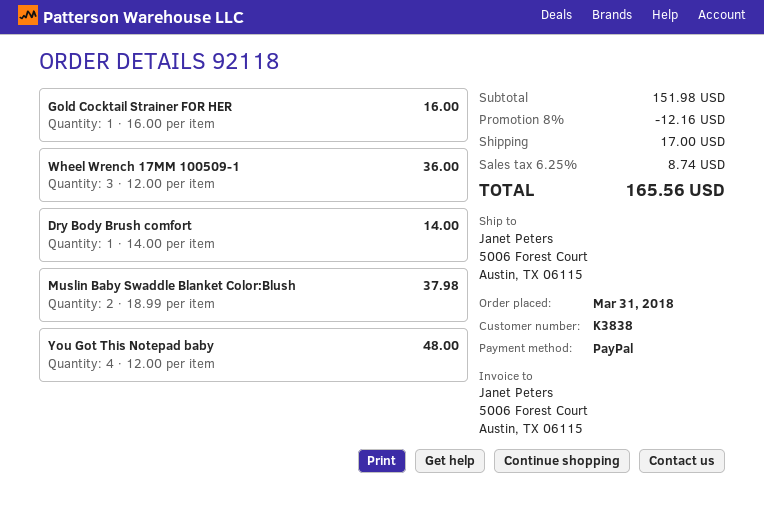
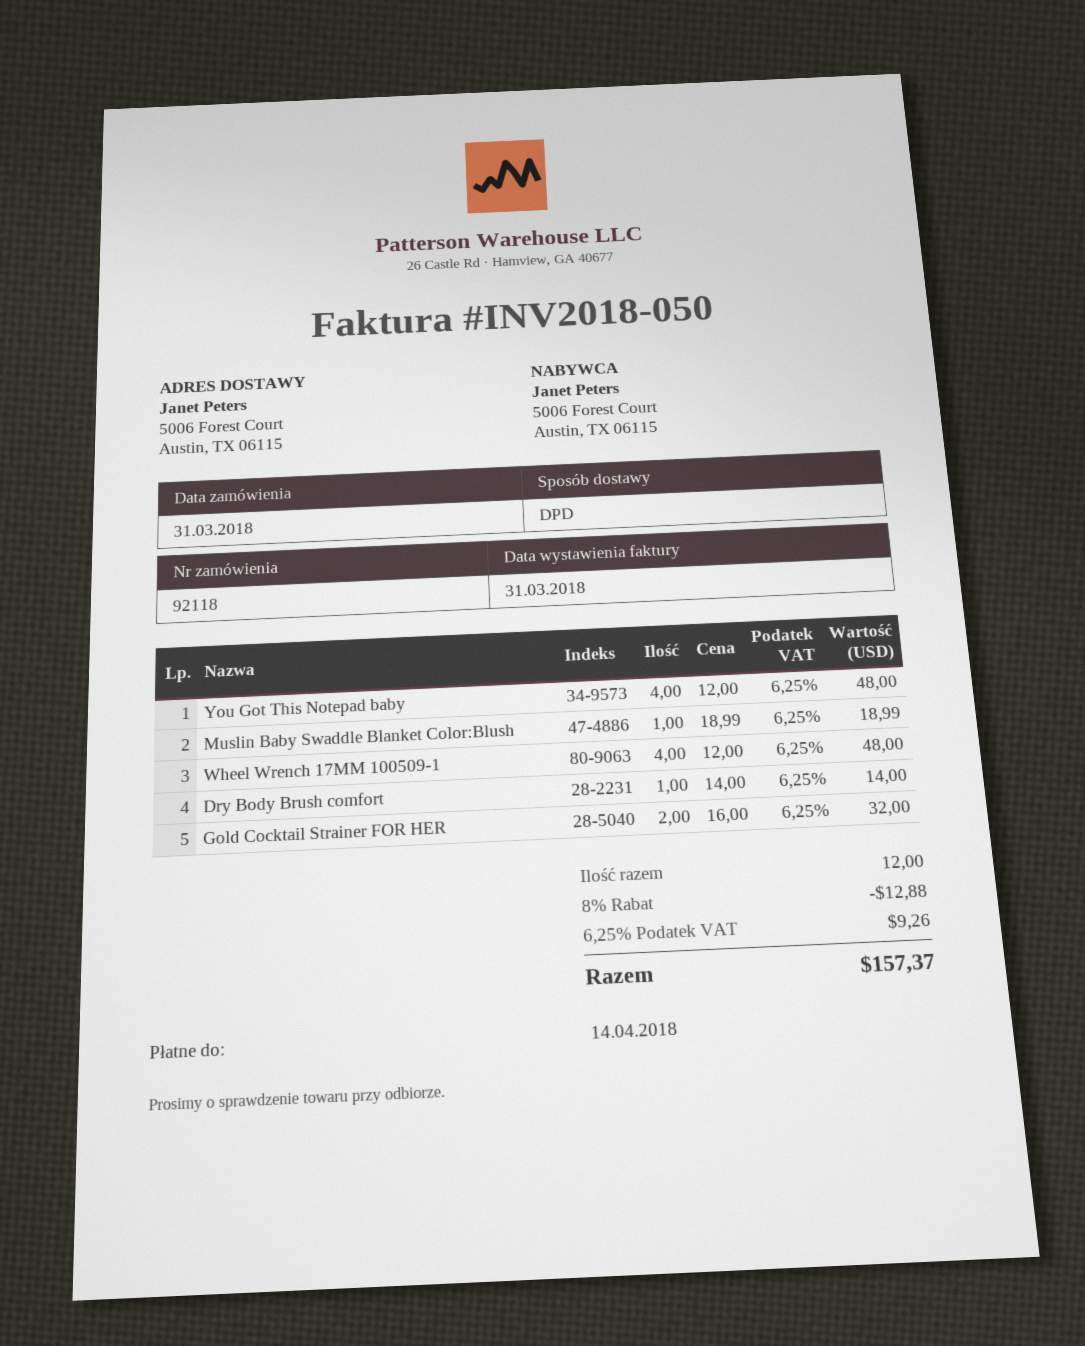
Gold Cocktail Strainer FOR HER: 1 x 16.00 = 16.00 -> 2 x 16.00 = 32.00
Wheel Wrench 17MM 100509-1: 3 x 12.00 = 36.00 -> 4 x 12.00 = 48.00
Muslin Baby Swaddle Blanket Color:Blush: 2 x 18.99 = 37.98 -> 1 x 18.99 = 18.99
discount: 8% = 12.16 -> 8% = 12.88
shipping: 17.00 -> none
tax: 6.25% = 8.74 -> 6.25% = 9.26
total: 165.56 -> 157.37

